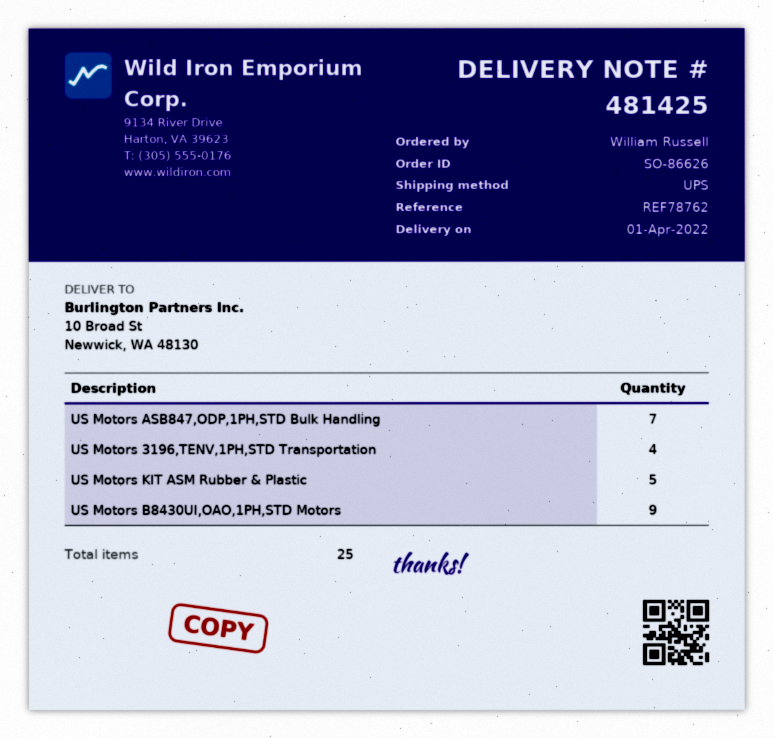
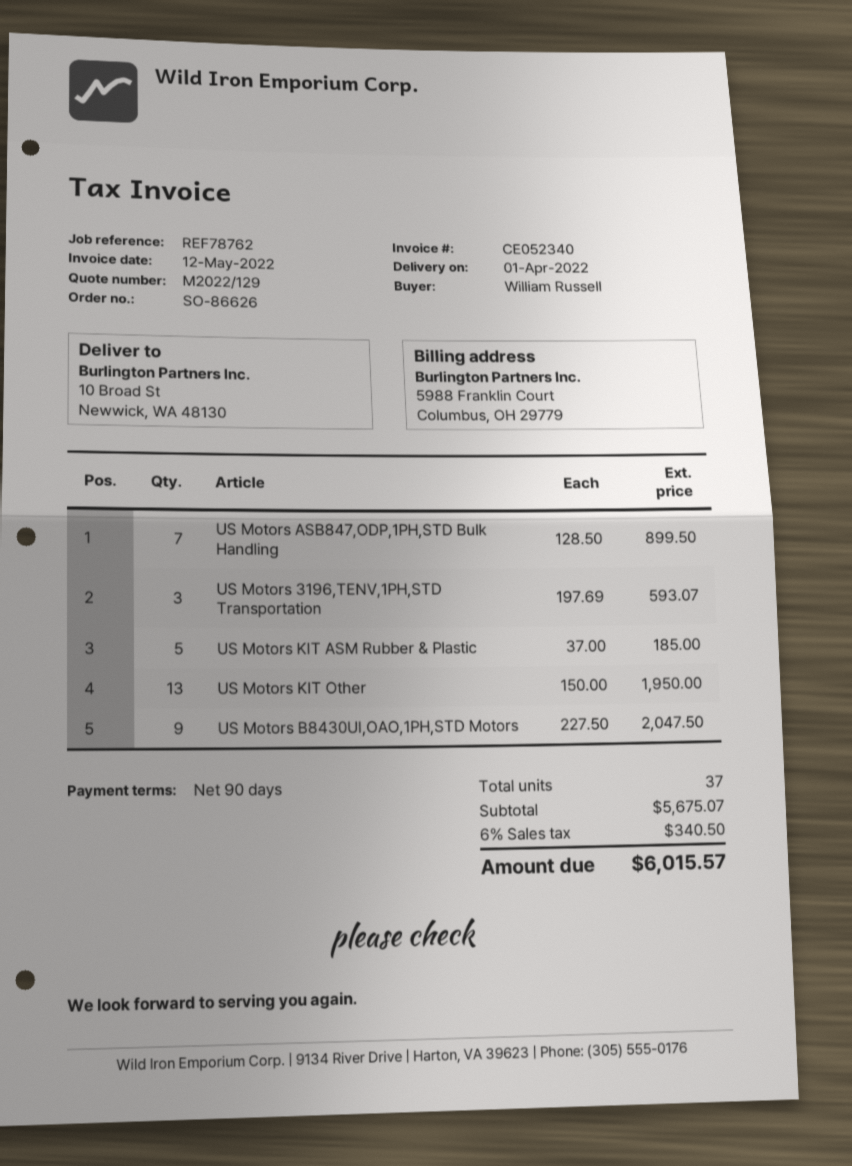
US Motors 3196,TENV,1PH,STD Transportation: 4 -> 3
US Motors KIT Other: none -> 13
total quantity: 25 -> 37

